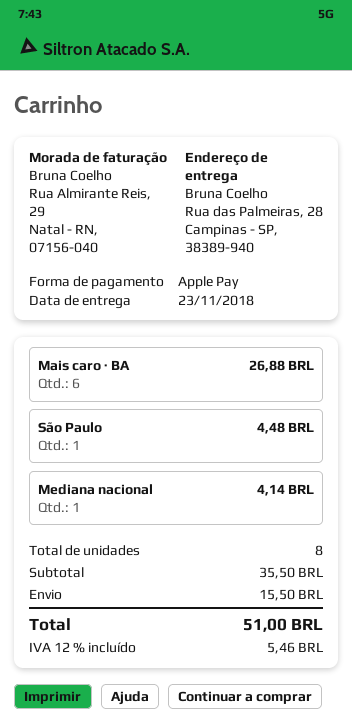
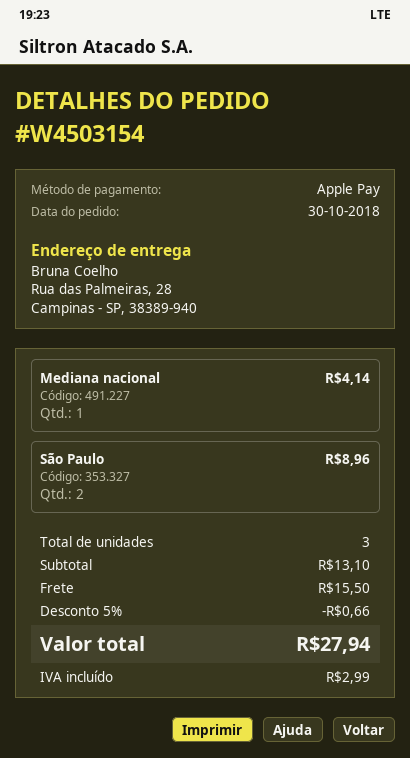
Mais caro · BA: 6 for 26.88 -> none
São Paulo: 1 for 4.48 -> 2 for 8.96
total quantity: 8 -> 3
subtotal: 35.50 -> 13.10
discount: none -> 5% = 0.66
tax: 5.46 -> 2.99
total: 51.00 -> 27.94

